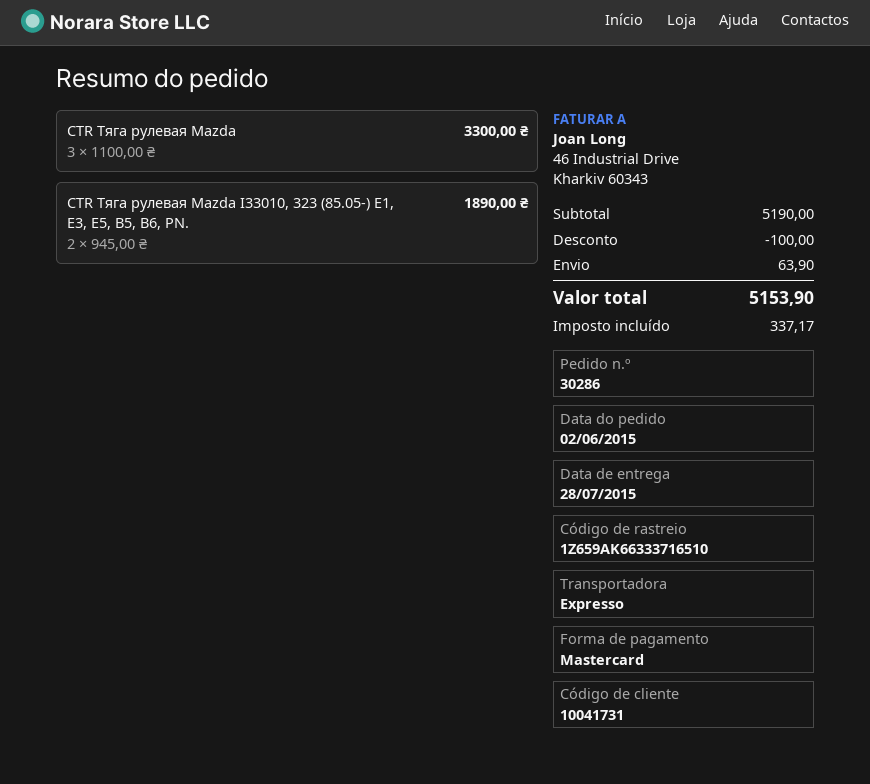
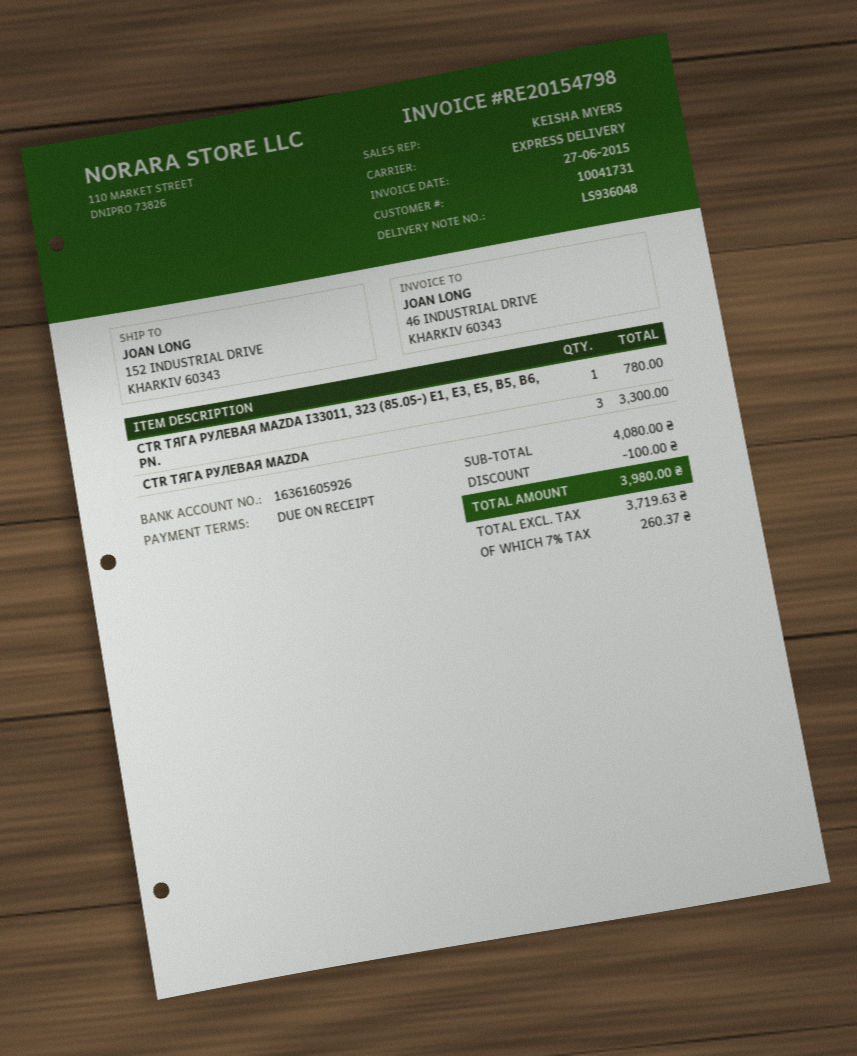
CTR Тяга рулевая Mazda I33010, 323 (85.05-) E1, E3, E5, B5, B6, PN.: 2 for 1890.00 -> none
CTR ТЯГА РУЛЕВАЯ MAZDA I33011, 323 (85.05-) E1, E3, E5, B5, B6, PN.: none -> 1 for 780.00
subtotal: 5190.00 -> 4080.00
shipping: 63.90 -> none
tax: 337.17 -> 260.37
total: 5153.90 -> 3980.00

